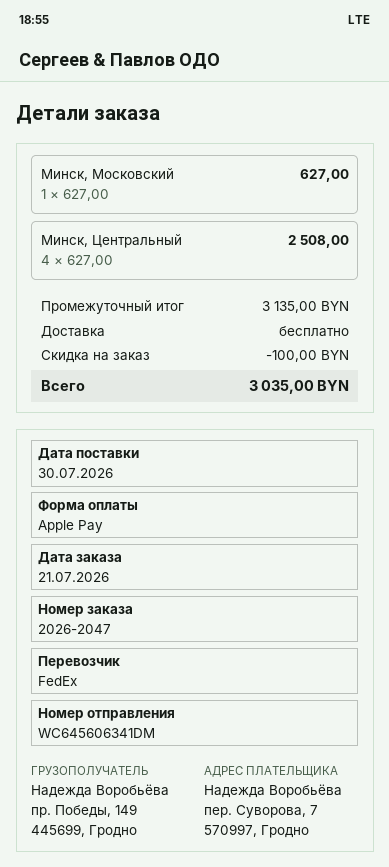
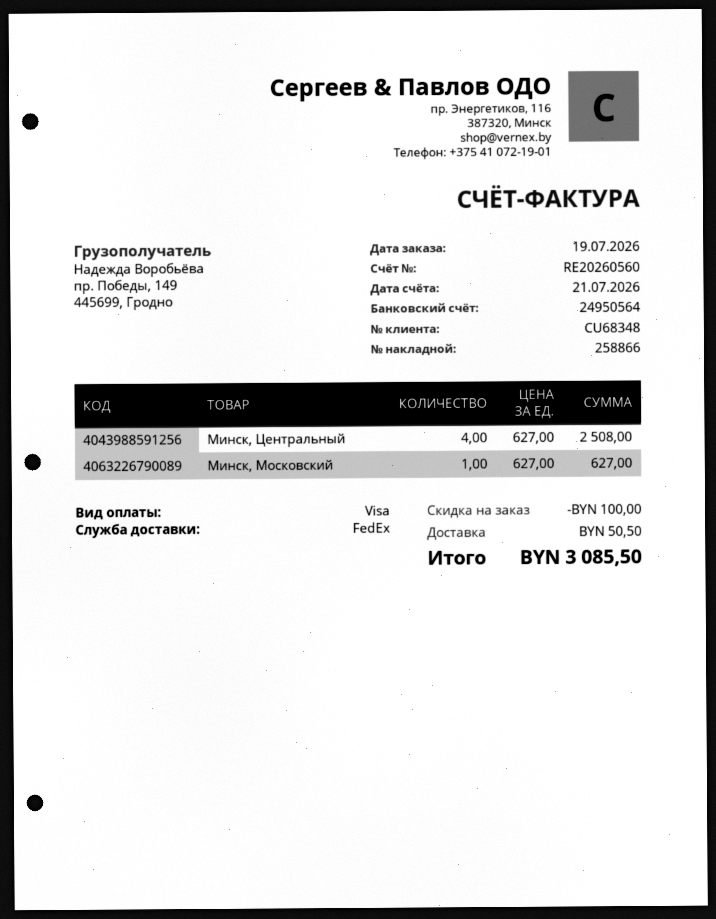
order date: 2026-07-21 -> 2026-07-19
payment method: Apple Pay -> Visa
shipping: 0.00 -> 50.50
total: 3035.00 -> 3085.50

